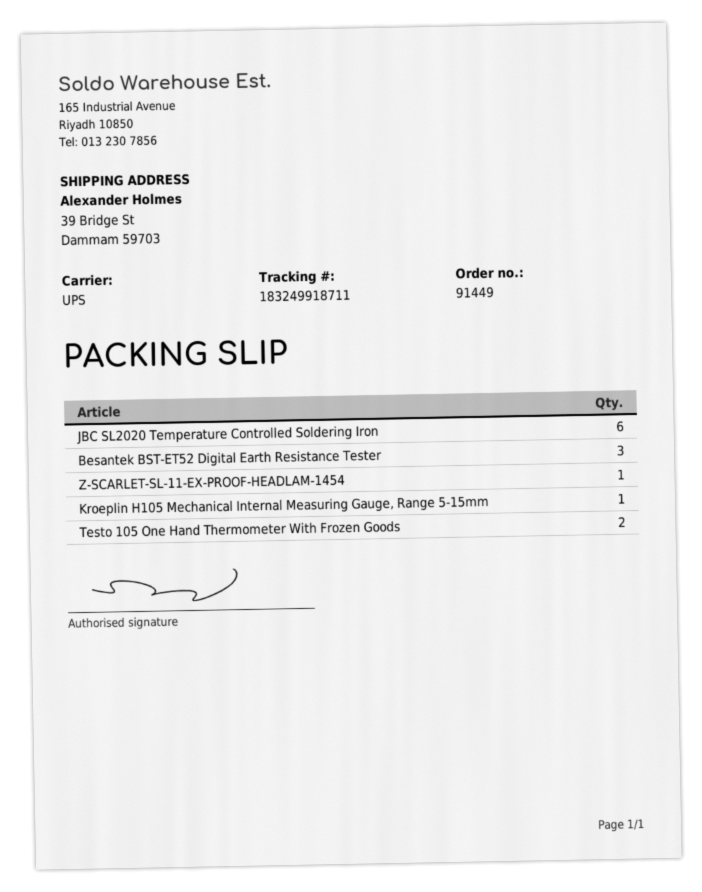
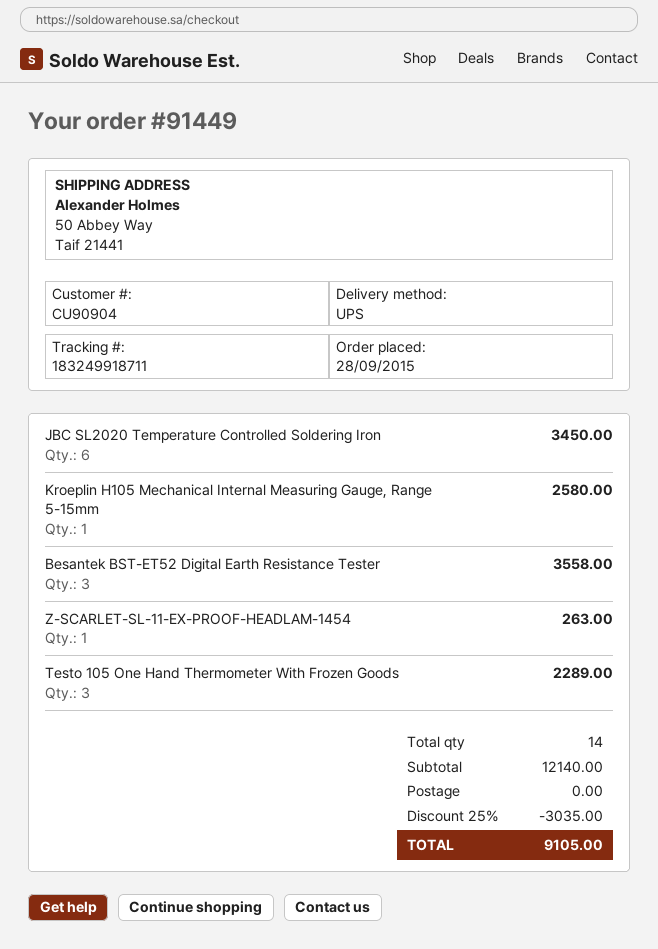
ship to: 39 Bridge St, Dammam 59703 -> 50 Abbey Way, Taif 21441
Testo 105 One Hand Thermometer With Frozen Goods: 2 -> 3

